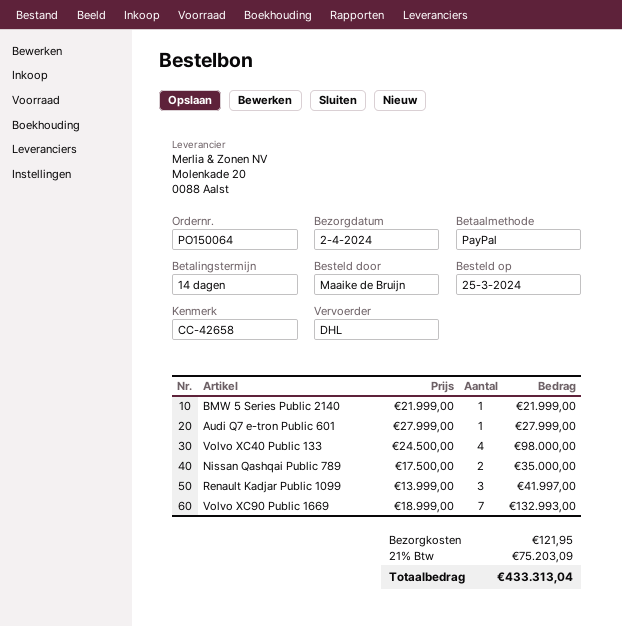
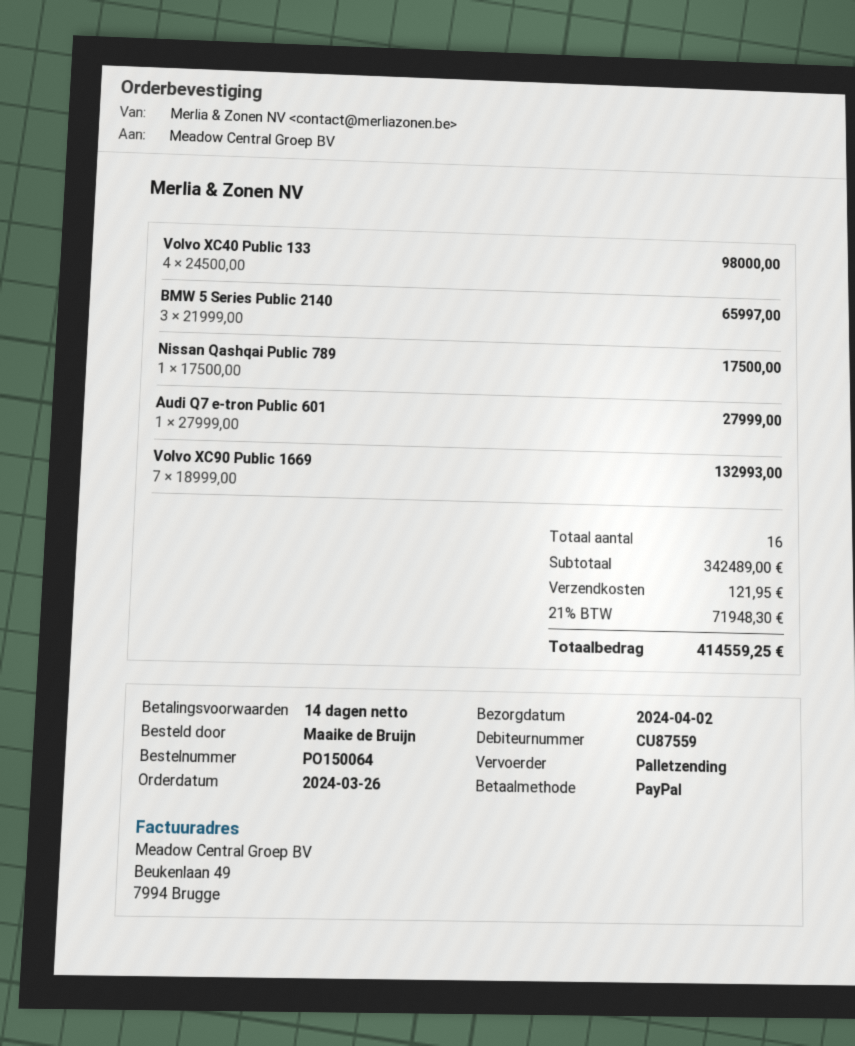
order date: 2024-03-25 -> 2024-03-26
shipping method: DHL -> pallet freight
BMW 5 Series Public 2140: 1 x 21999.00 = 21999.00 -> 3 x 21999.00 = 65997.00
Nissan Qashqai Public 789: 2 x 17500.00 = 35000.00 -> 1 x 17500.00 = 17500.00
Renault Kadjar Public 1099: 3 x 13999.00 = 41997.00 -> none
tax: 21% = 75203.09 -> 21% = 71948.30
total: 433313.04 -> 414559.25

